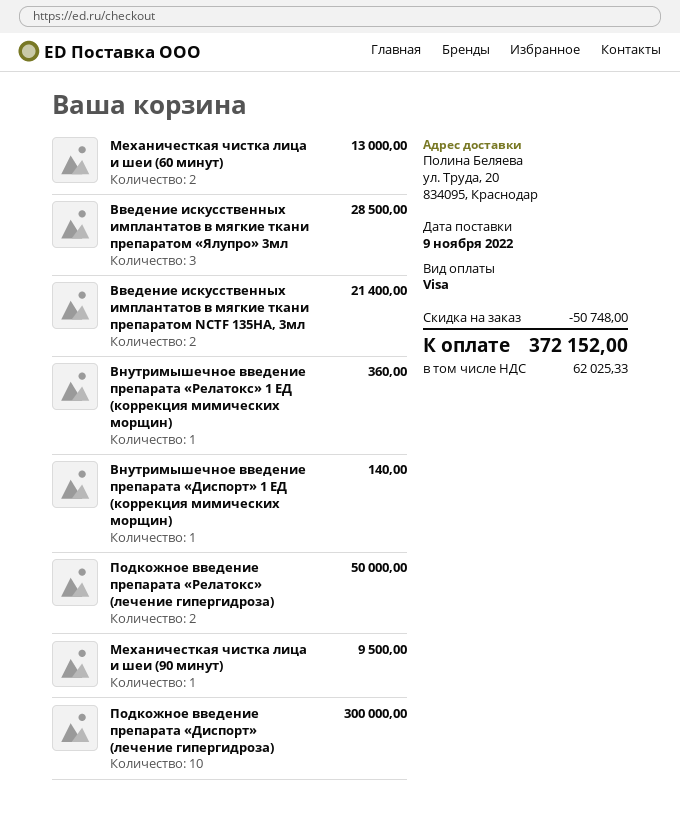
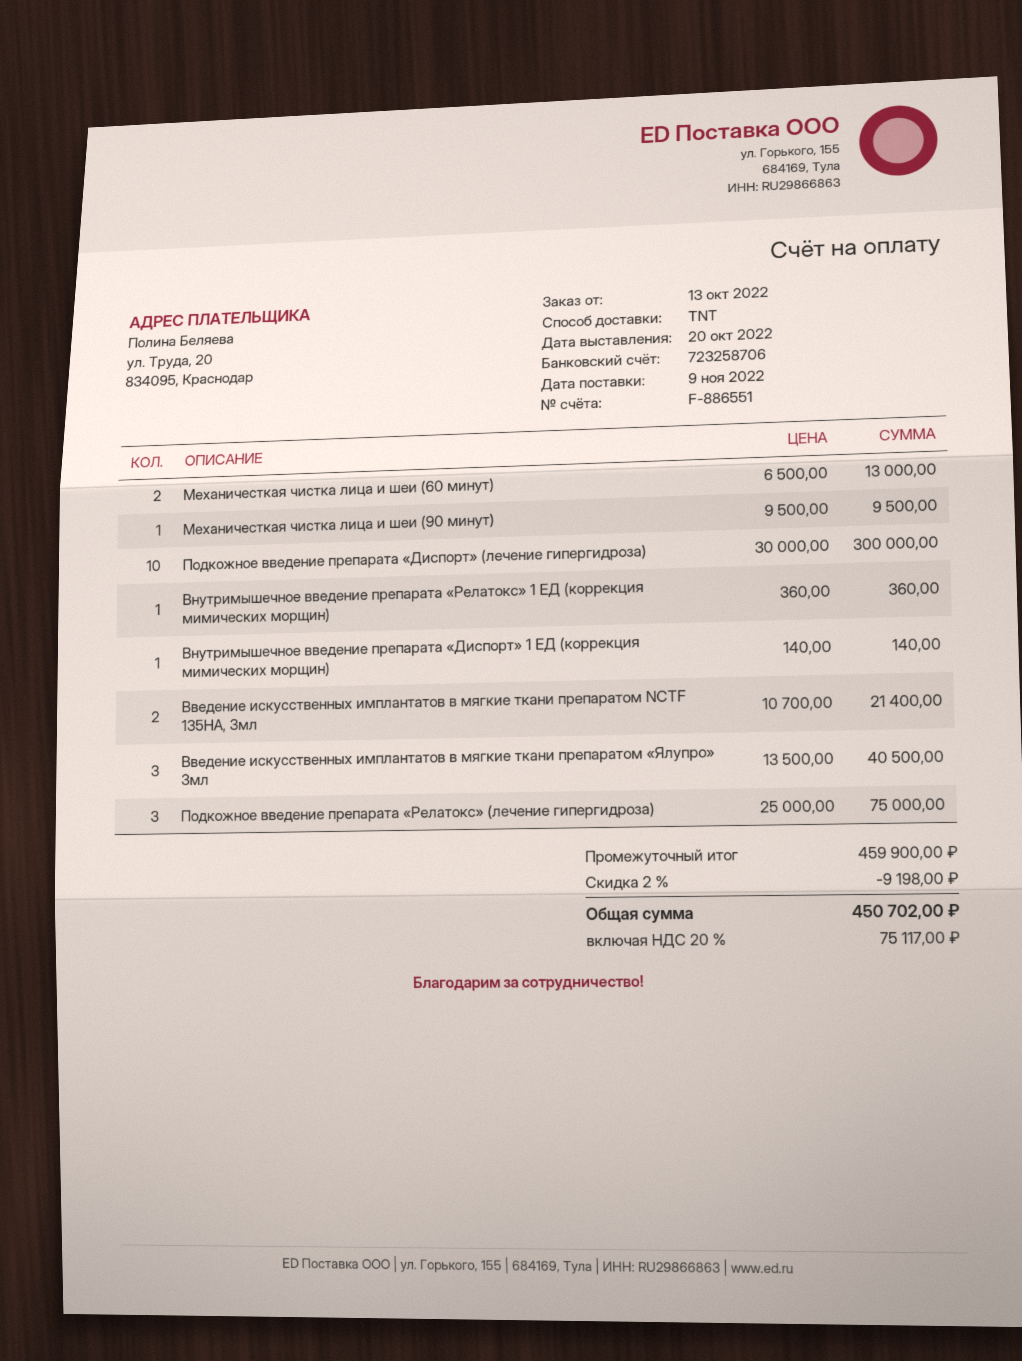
Введение искусственных имплантатов в мягкие ткани препаратом «Ялупро» 3мл: 3 for 28500.00 -> 3 for 40500.00
Подкожное введение препарата «Релатокс» (лечение гипергидроза): 2 for 50000.00 -> 3 for 75000.00
discount: 50748.00 -> 9198.00
tax: 62025.33 -> 75117.00
total: 372152.00 -> 450702.00

